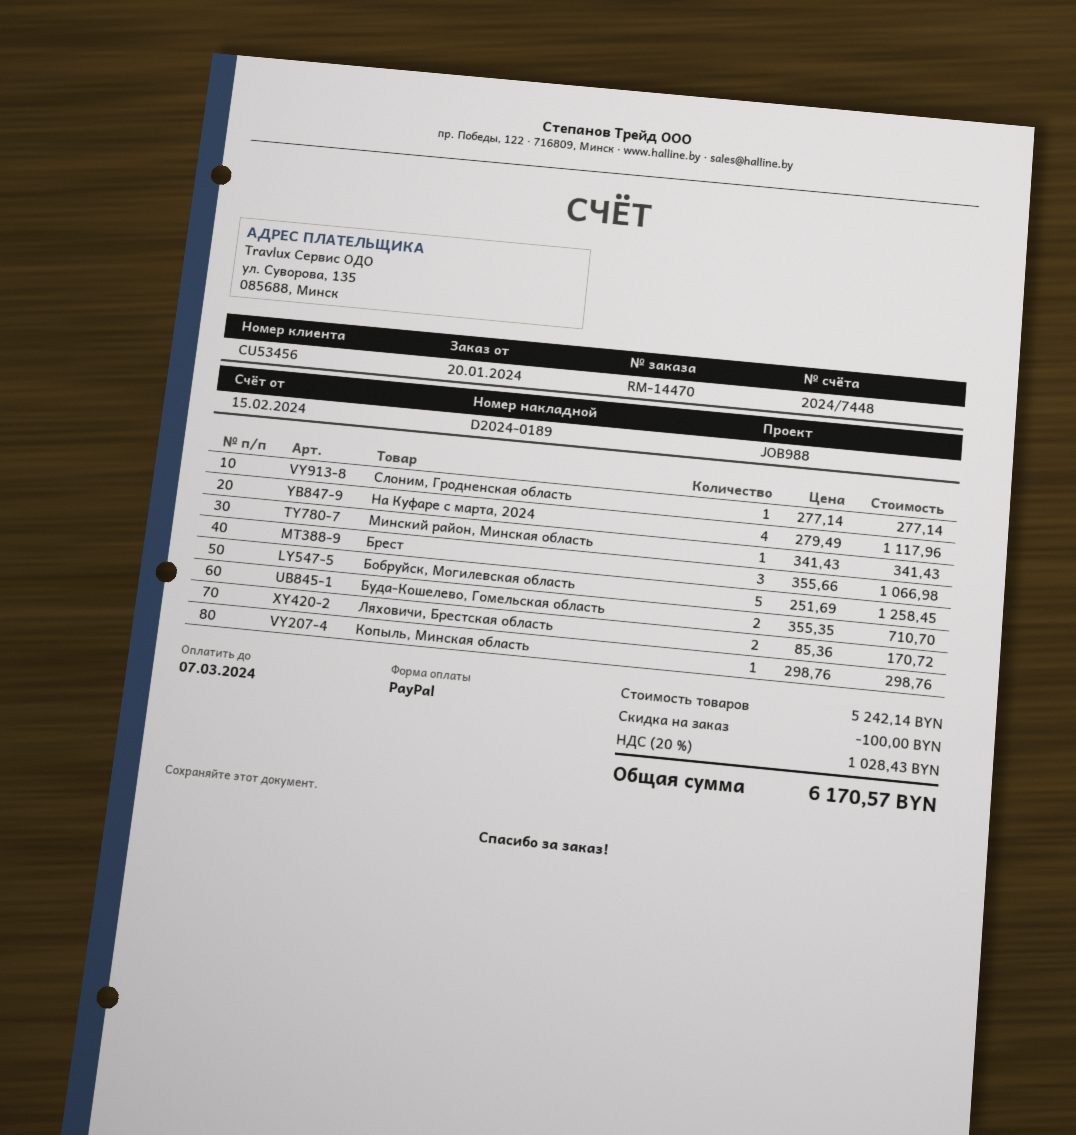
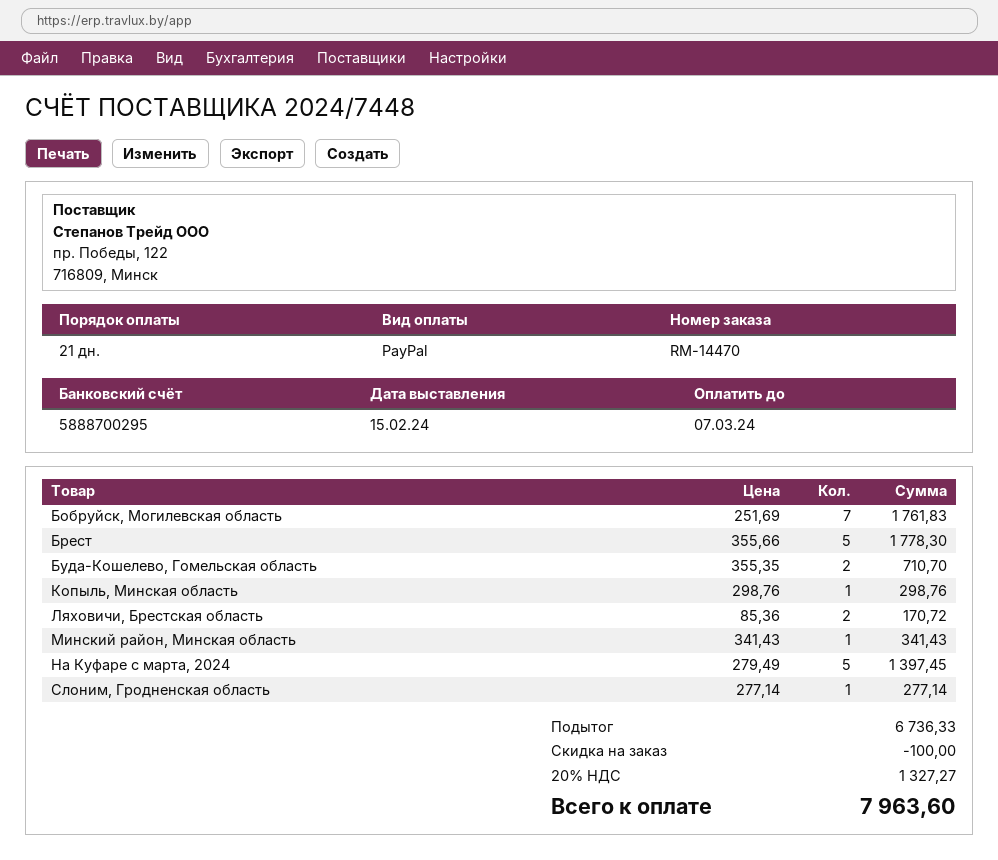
На Куфаре с марта, 2024: 4 x 279.49 = 1117.96 -> 5 x 279.49 = 1397.45
Брест: 3 x 355.66 = 1066.98 -> 5 x 355.66 = 1778.30
Бобруйск, Могилевская область: 5 x 251.69 = 1258.45 -> 7 x 251.69 = 1761.83
subtotal: 5242.14 -> 6736.33
tax: 20% = 1028.43 -> 20% = 1327.27
total: 6170.57 -> 7963.60

